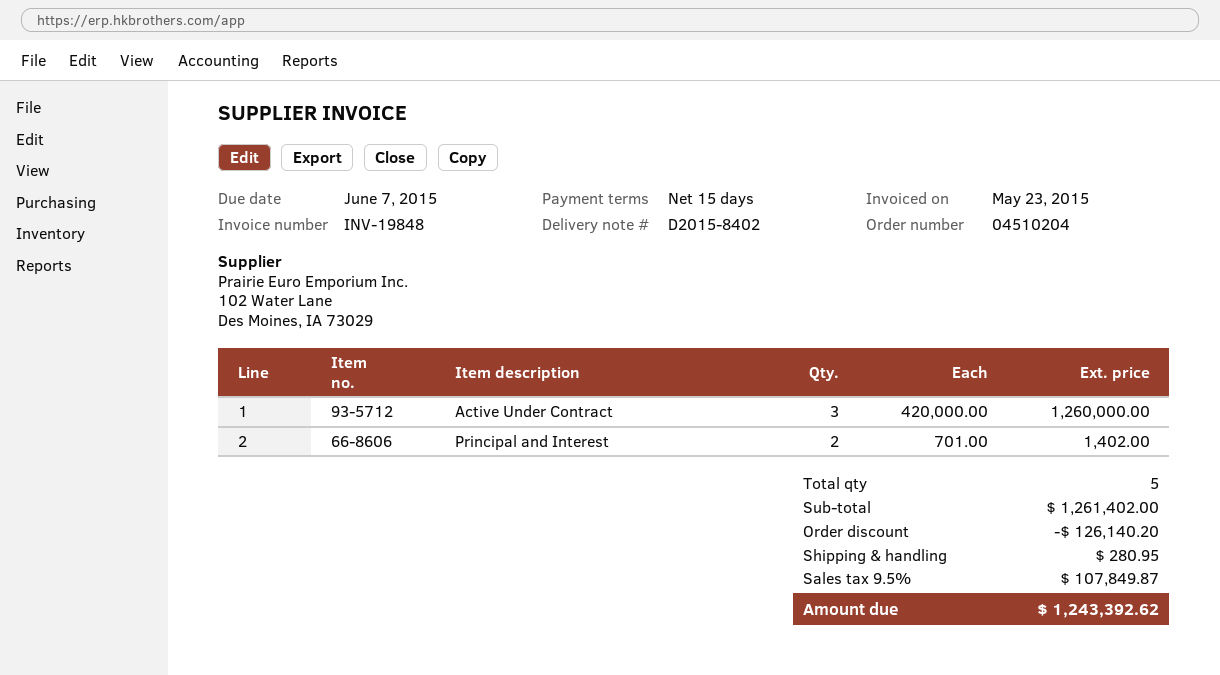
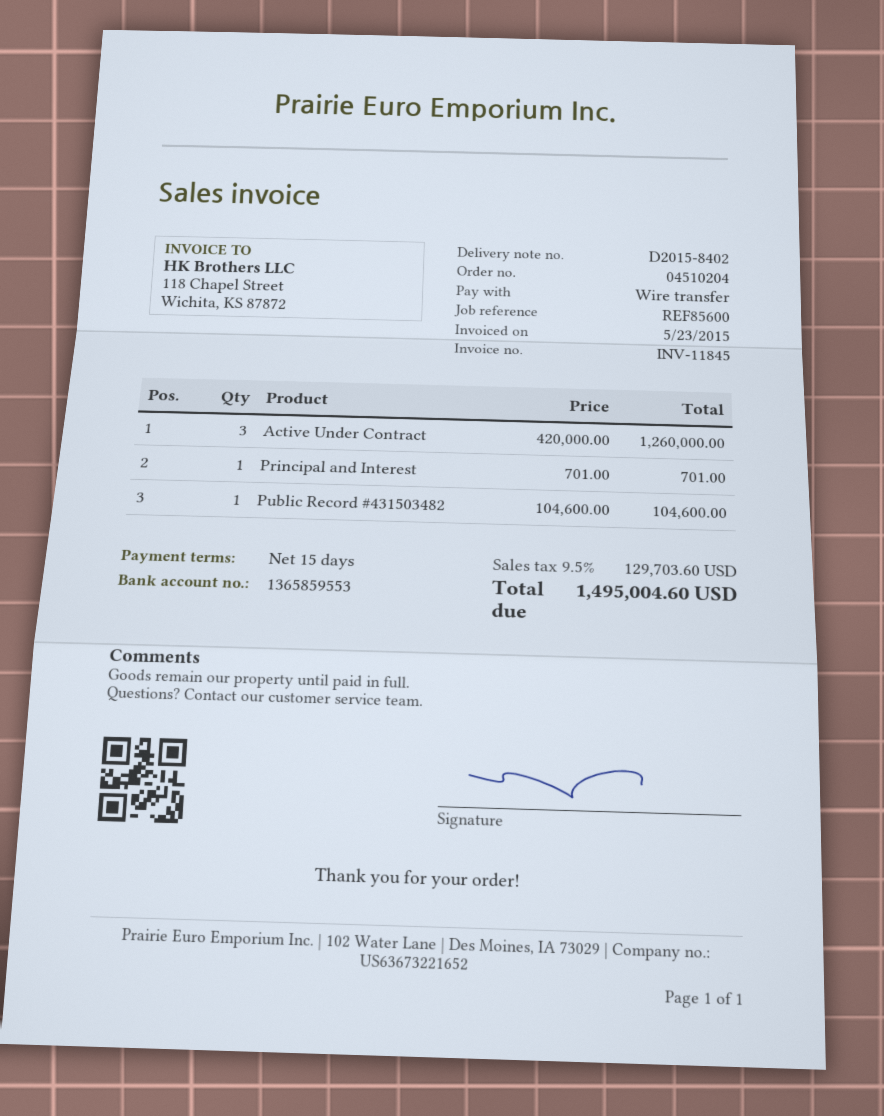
invoice number: INV-19848 -> INV-11845
Principal and Interest: 2 x 701.00 = 1402.00 -> 1 x 701.00 = 701.00
Public Record #431503482: none -> 1 x 104600.00 = 104600.00
discount: 126140.20 -> none
shipping: 280.95 -> none
tax: 9.5% = 107849.87 -> 9.5% = 129703.60
total: 1243392.62 -> 1495004.60

